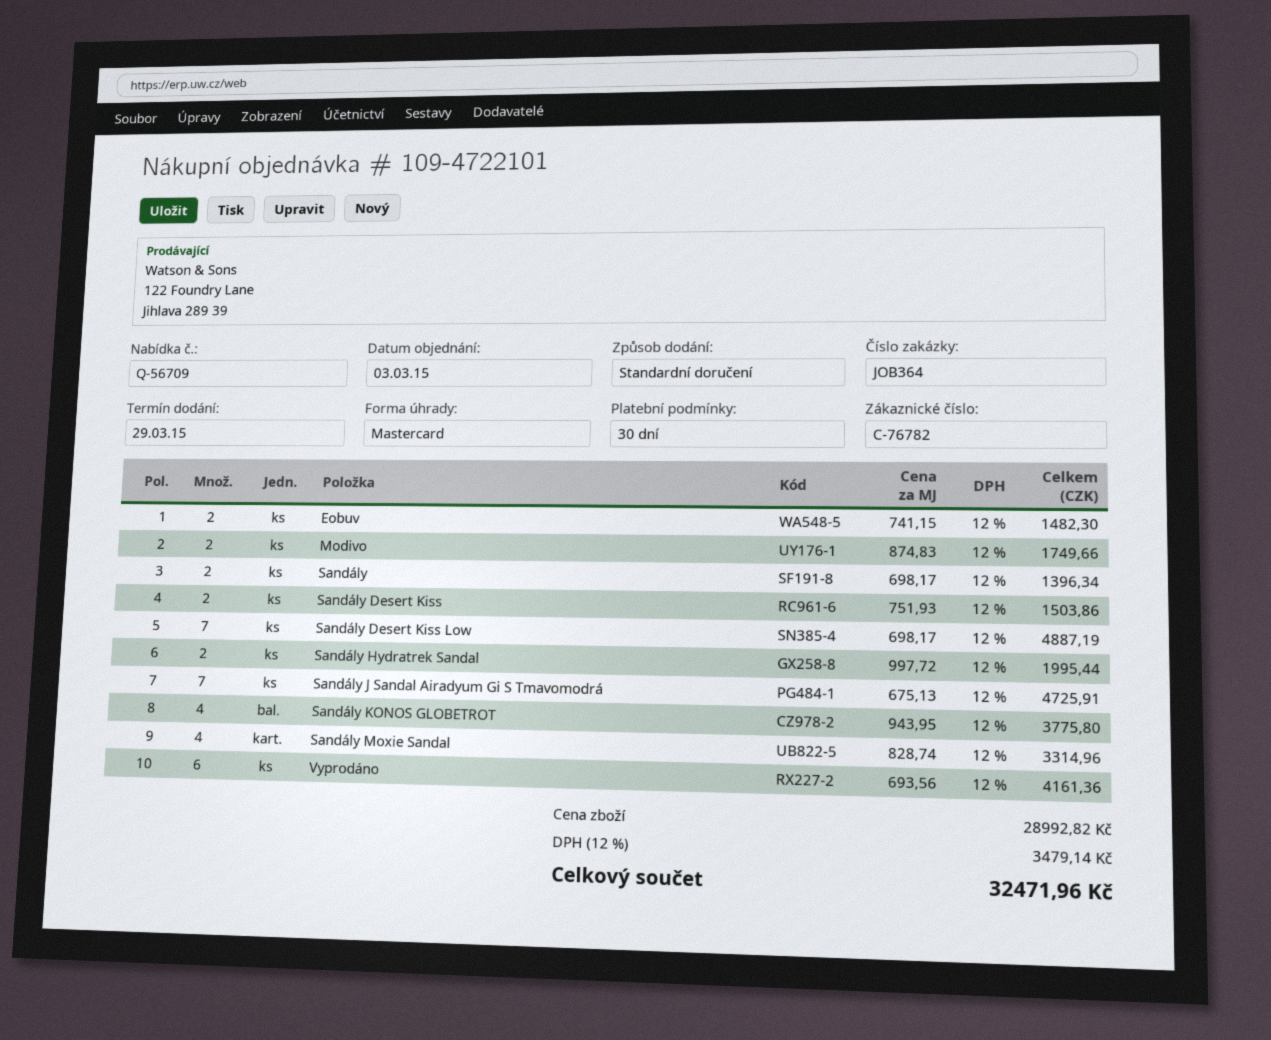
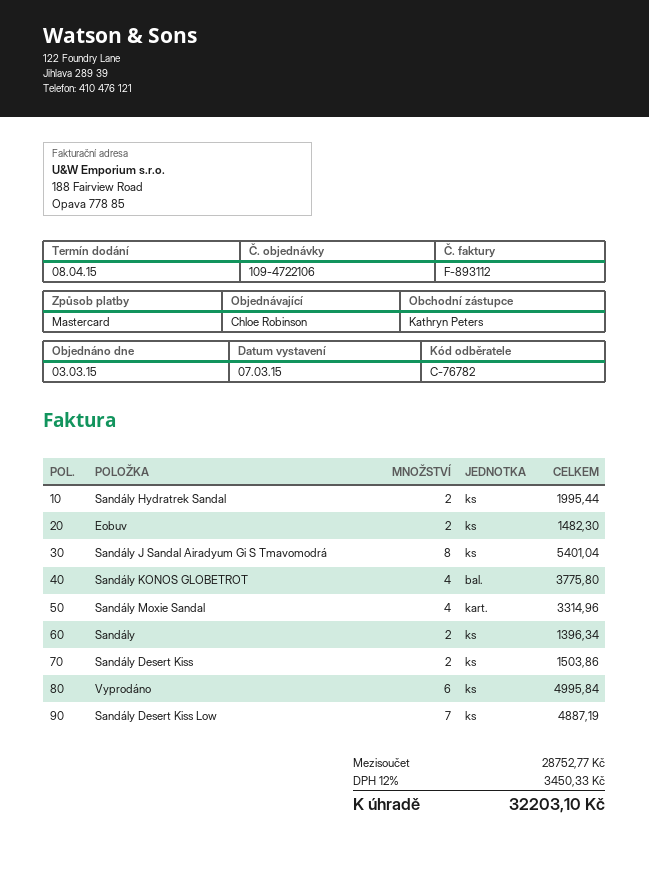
order number: 109-4722101 -> 109-4722106
delivery date: 2015-03-29 -> 2015-04-08
Modivo: 2 for 1749.66 -> none
Sandály J Sandal Airadyum Gi S Tmavomodrá: 7 for 4725.91 -> 8 for 5401.04
Vyprodáno: 6 for 4161.36 -> 6 for 4995.84
subtotal: 28992.82 -> 28752.77
tax: 12% = 3479.14 -> 12% = 3450.33
total: 32471.96 -> 32203.10

